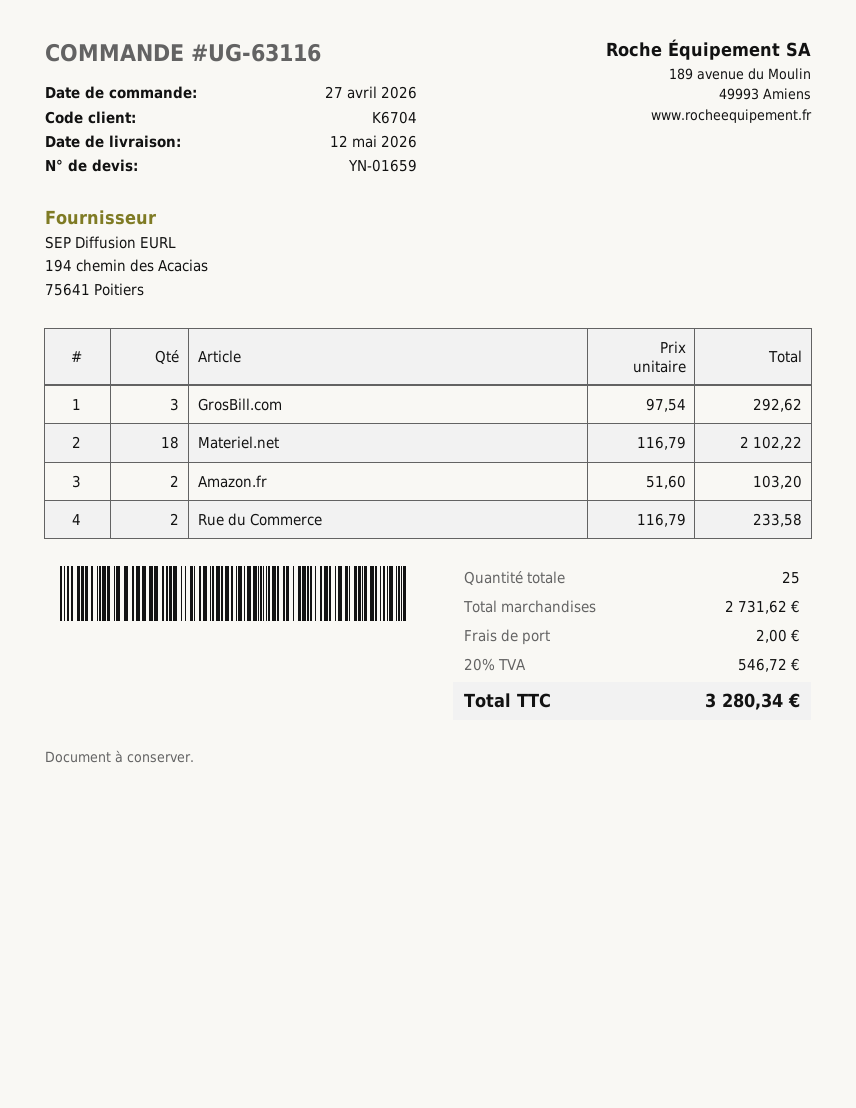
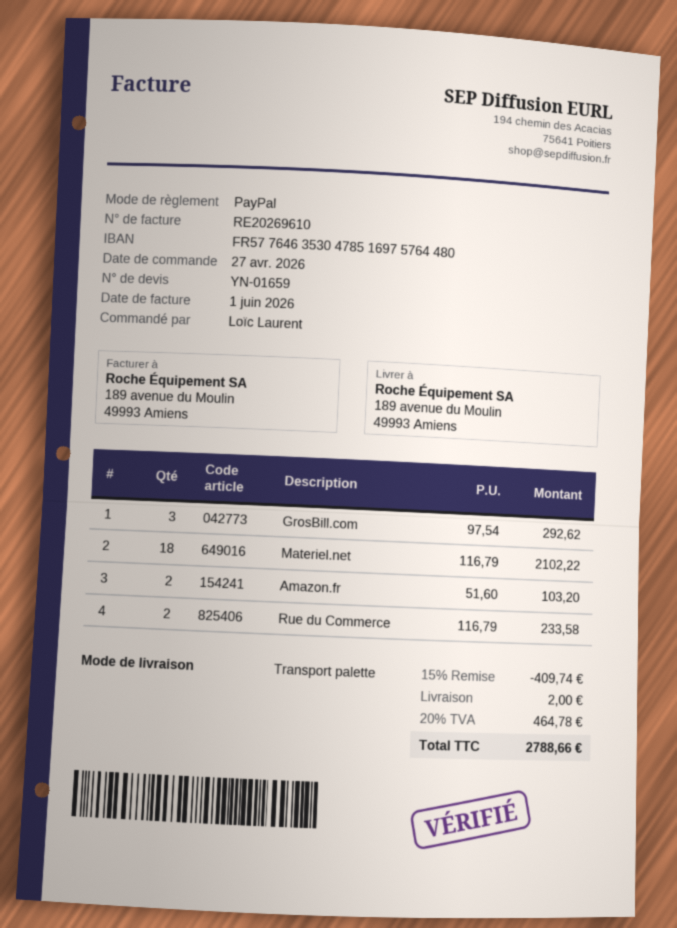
discount: none -> 15% = 409.74
tax: 20% = 546.72 -> 20% = 464.78
total: 3280.34 -> 2788.66

